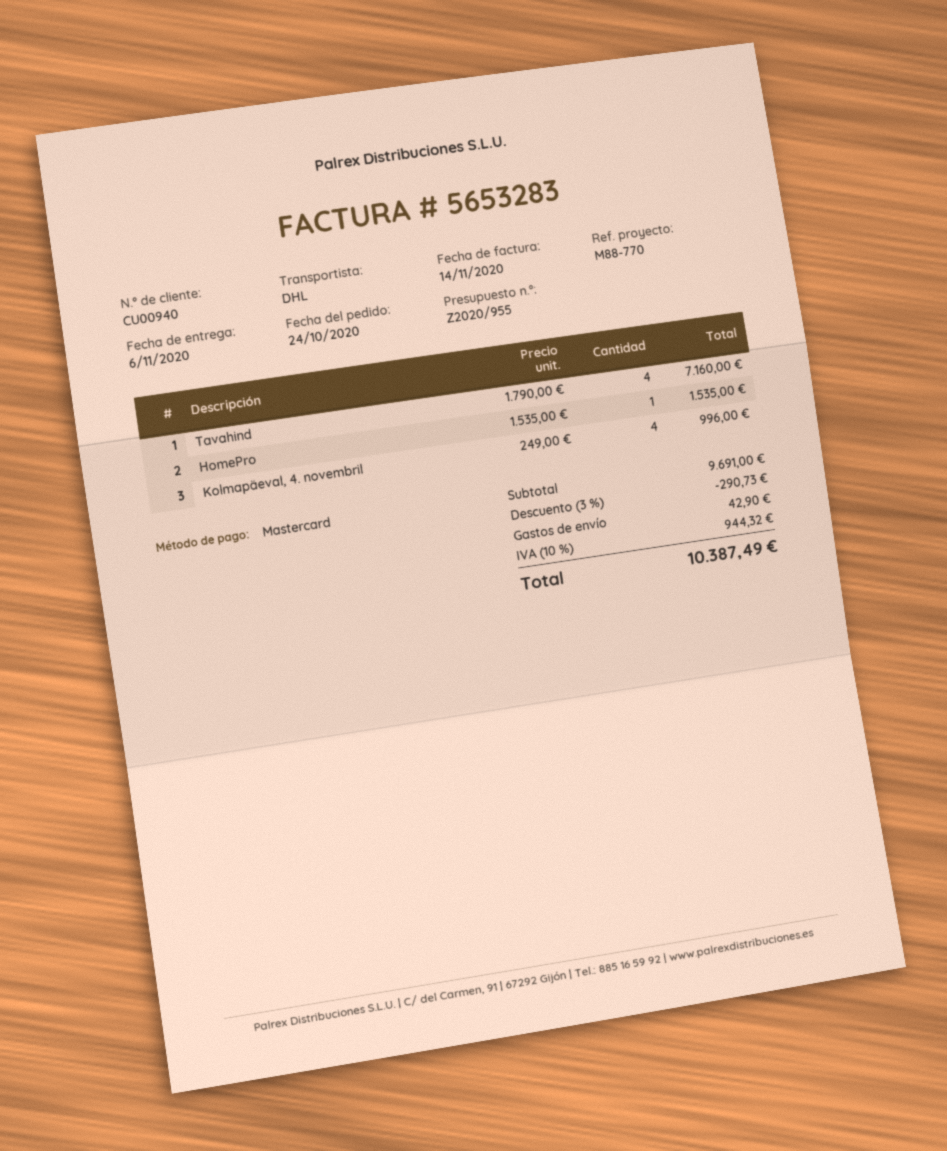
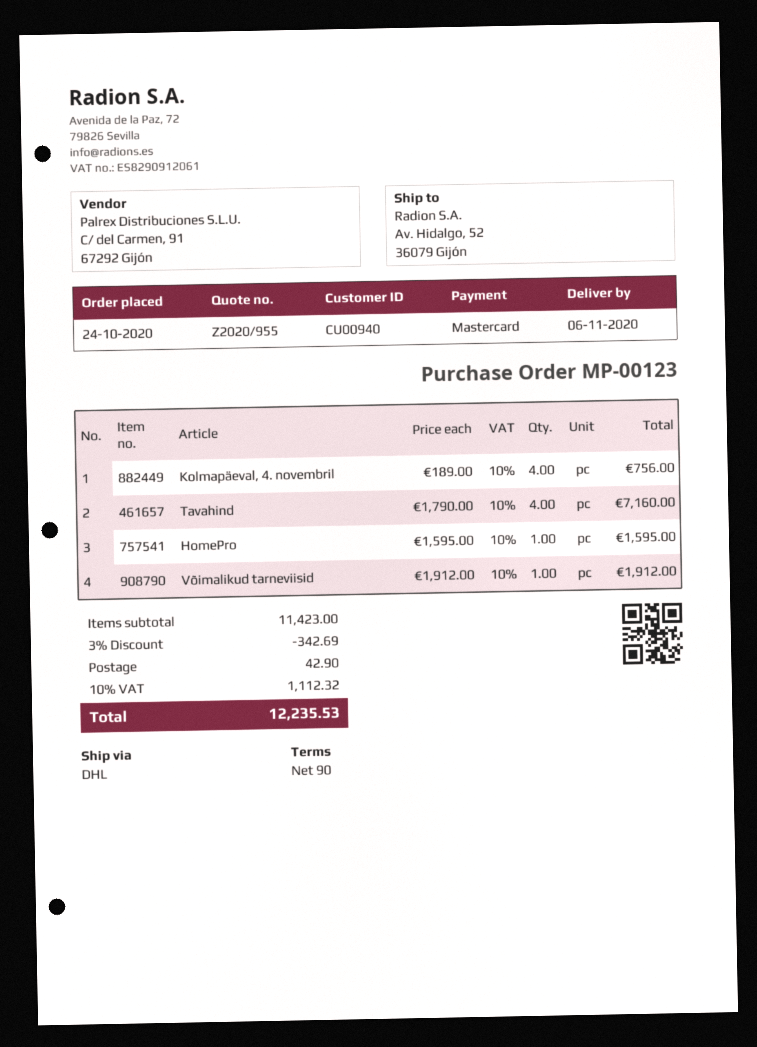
HomePro: 1 x 1535.00 = 1535.00 -> 1 x 1595.00 = 1595.00
Kolmapäeval, 4. novembril: 4 x 249.00 = 996.00 -> 4 x 189.00 = 756.00
Võimalikud tarneviisid: none -> 1 x 1912.00 = 1912.00
subtotal: 9691.00 -> 11423.00
discount: 3% = 290.73 -> 3% = 342.69
tax: 10% = 944.32 -> 10% = 1112.32
total: 10387.49 -> 12235.53

